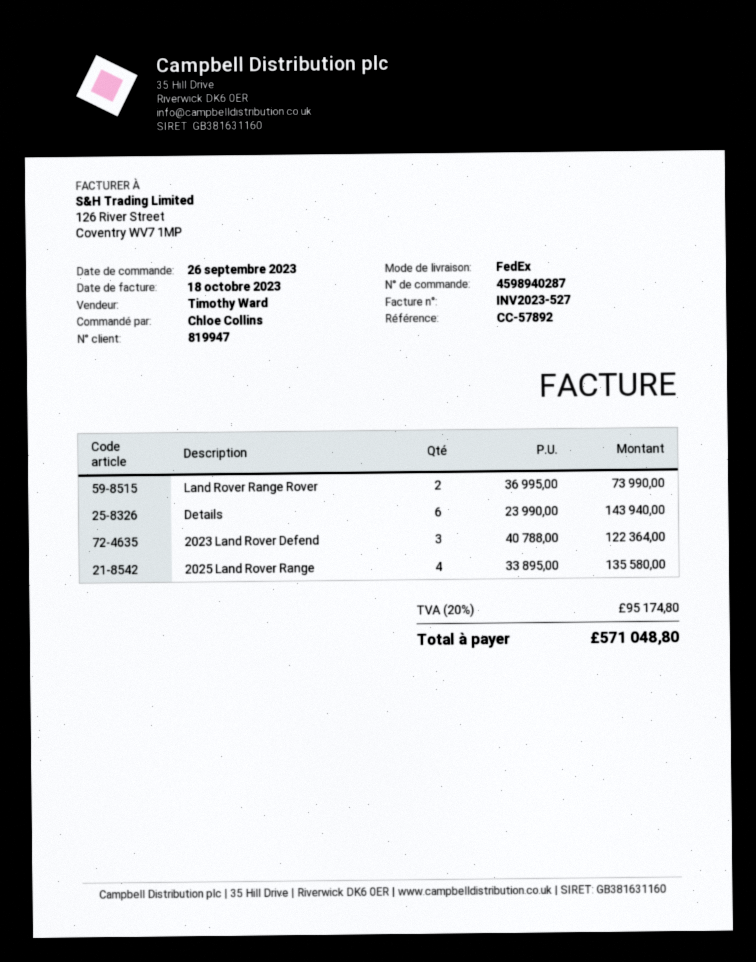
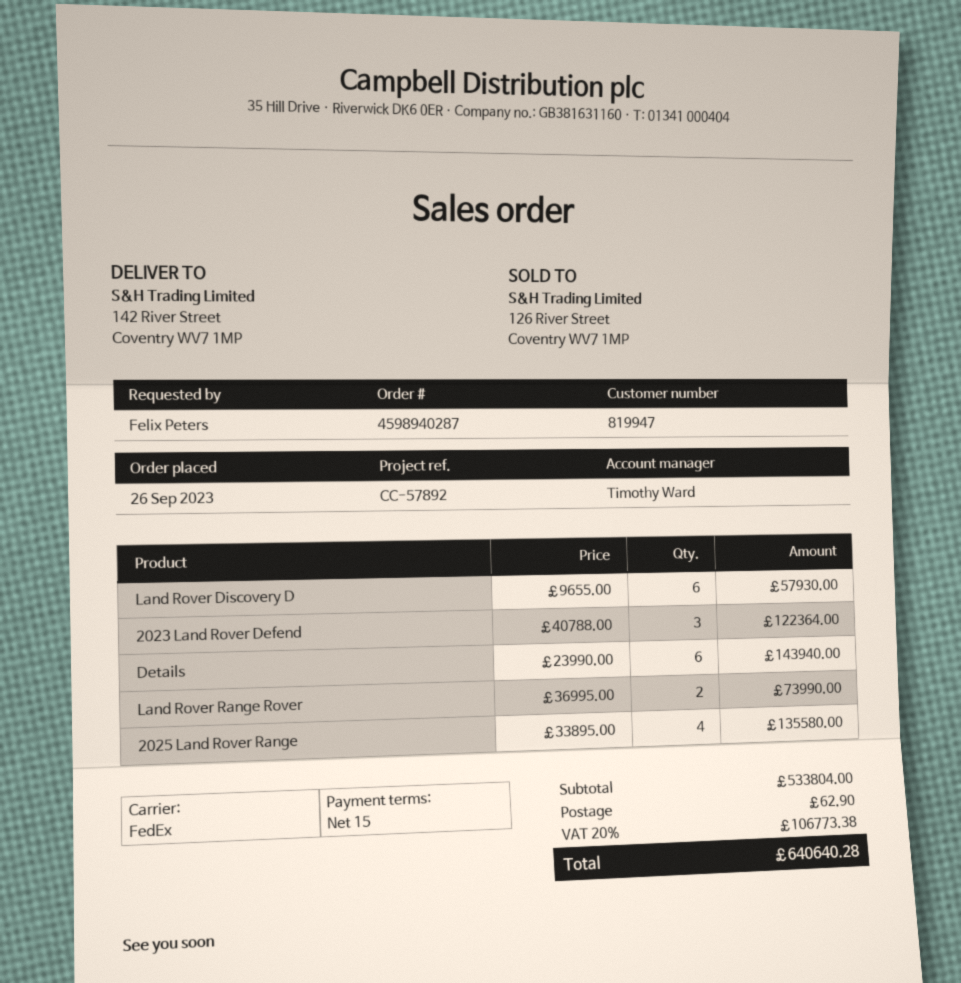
ordered by: Chloe Collins -> Felix Peters
Land Rover Discovery D: none -> 6 x 9655.00 = 57930.00
shipping: none -> 62.90
tax: 20% = 95174.80 -> 20% = 106773.38
total: 571048.80 -> 640640.28

